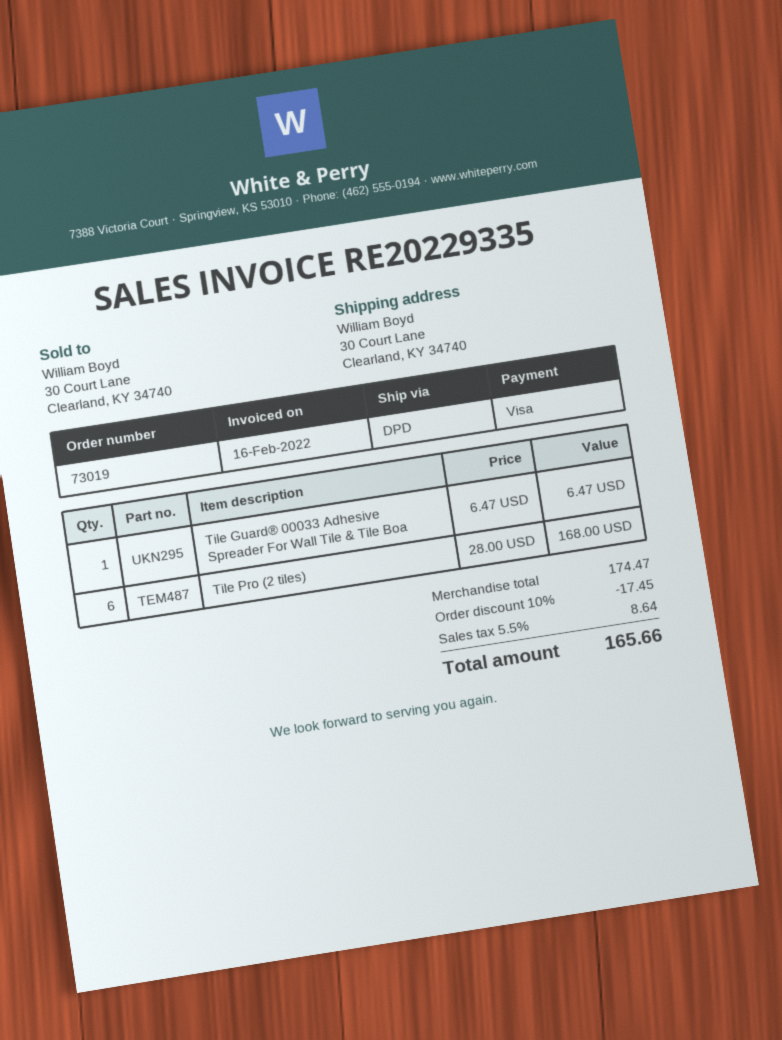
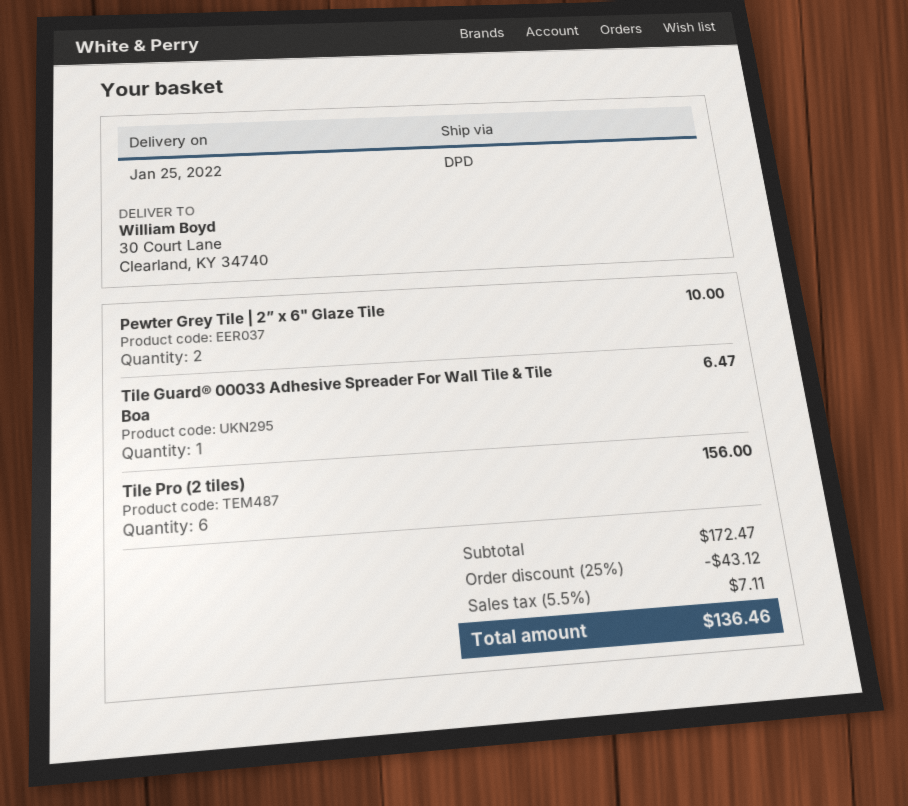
Tile Pro (2 tiles): 6 for 168.00 -> 6 for 156.00
Pewter Grey Tile | 2” x 6" Glaze Tile: none -> 2 for 10.00
subtotal: 174.47 -> 172.47
discount: 10% = 17.45 -> 25% = 43.12
tax: 5.5% = 8.64 -> 5.5% = 7.11
total: 165.66 -> 136.46

